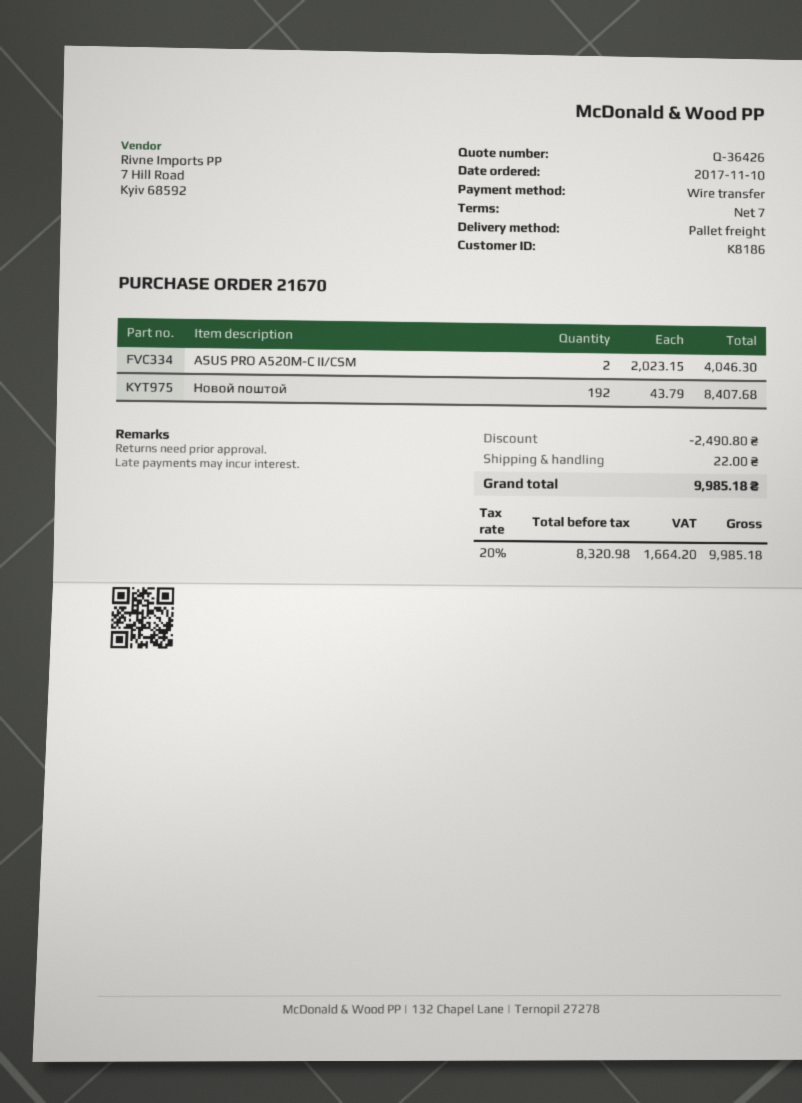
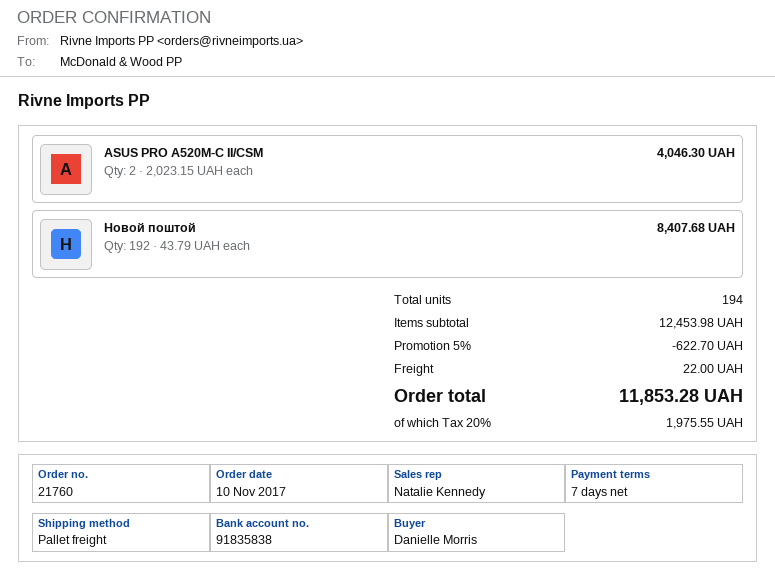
order number: 21670 -> 21760
discount: 2490.80 -> 622.70
tax: 20% = 1664.20 -> 20% = 1975.55
total: 9985.18 -> 11853.28

